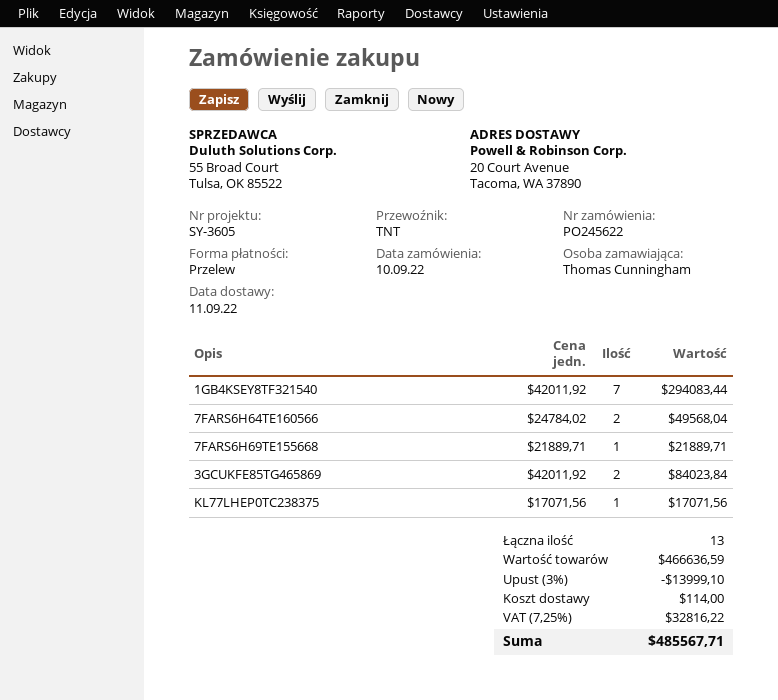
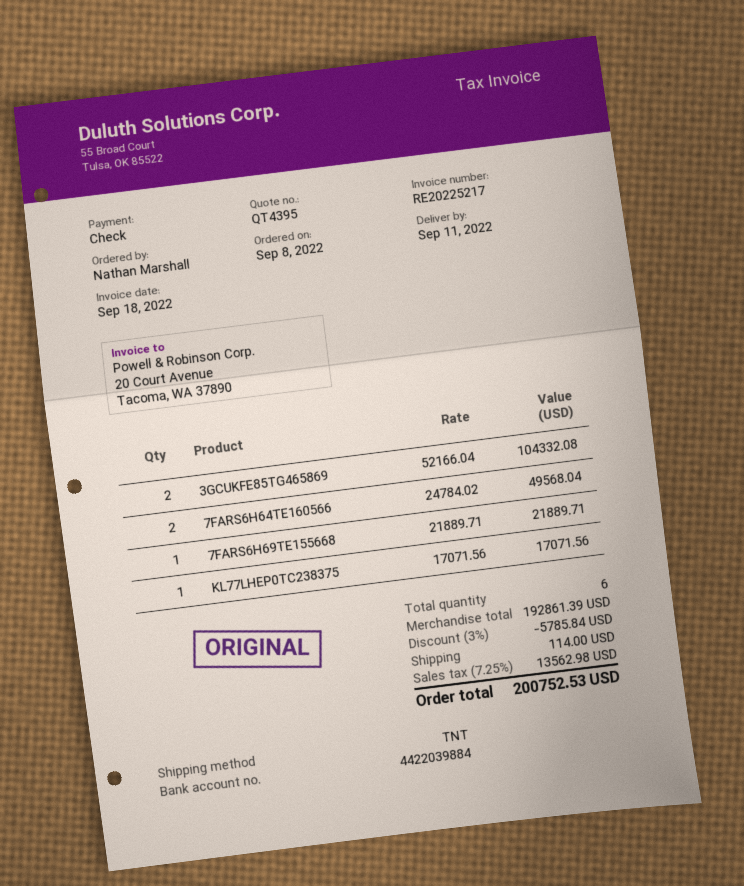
order date: 2022-09-10 -> 2022-09-08
ordered by: Thomas Cunningham -> Nathan Marshall
payment method: bank transfer -> cheque
1GB4KSEY8TF321540: 7 x 42011.92 = 294083.44 -> none
3GCUKFE85TG465869: 2 x 42011.92 = 84023.84 -> 2 x 52166.04 = 104332.08
total quantity: 13 -> 6
subtotal: 466636.59 -> 192861.39
discount: 3% = 13999.10 -> 3% = 5785.84
tax: 7.25% = 32816.22 -> 7.25% = 13562.98
total: 485567.71 -> 200752.53

